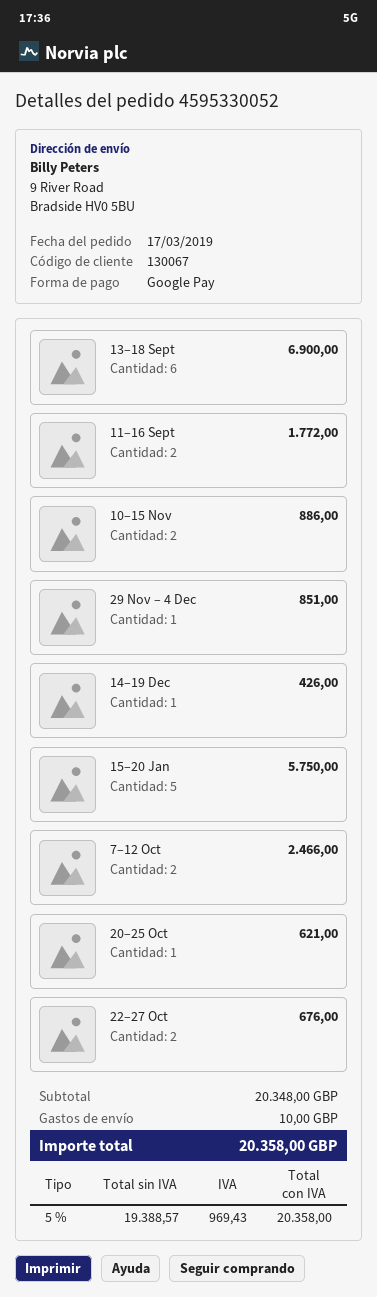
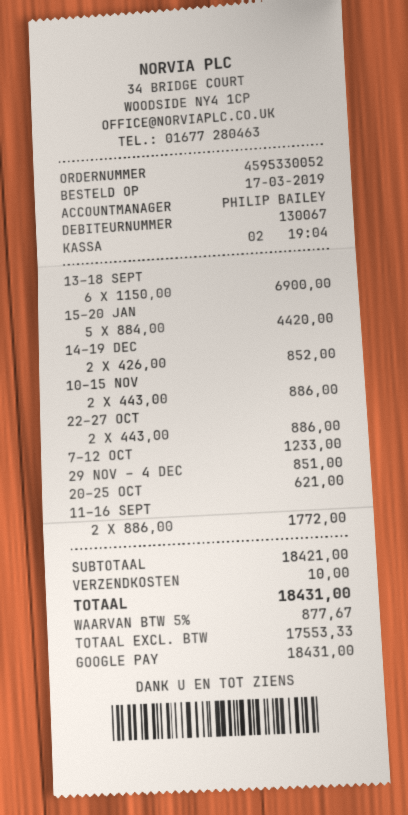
14–19 Dec: 1 for 426.00 -> 2 for 852.00
15–20 Jan: 5 for 5750.00 -> 5 for 4420.00
7–12 Oct: 2 for 2466.00 -> 1 for 1233.00
22–27 Oct: 2 for 676.00 -> 2 for 886.00
subtotal: 20348.00 -> 18421.00
net: 19388.57 -> 17553.33
tax: 5% = 969.43 -> 5% = 877.67
total: 20358.00 -> 18431.00

